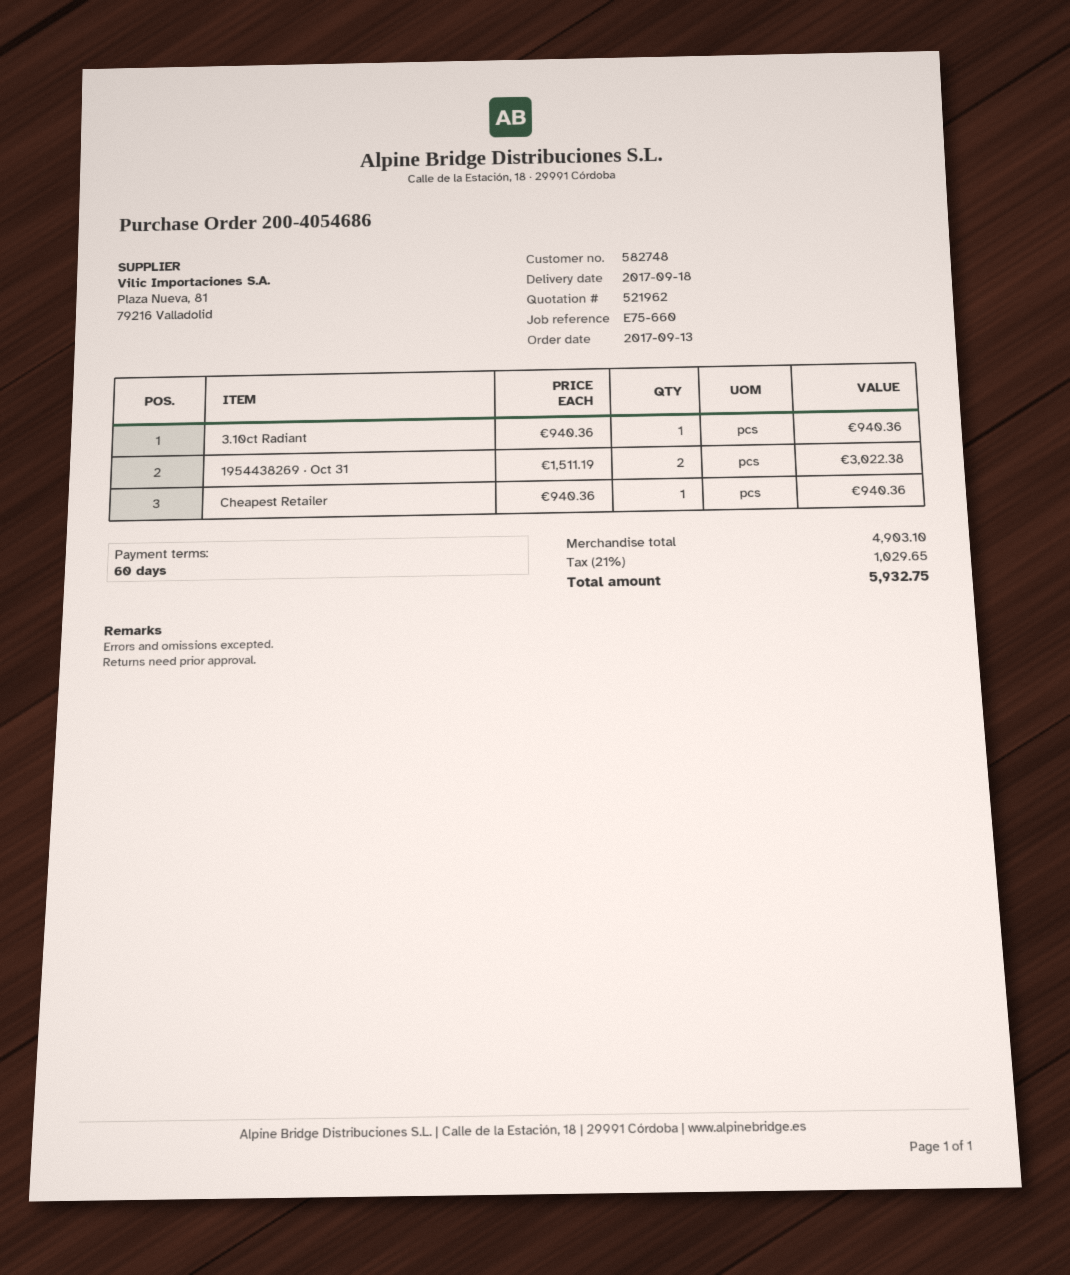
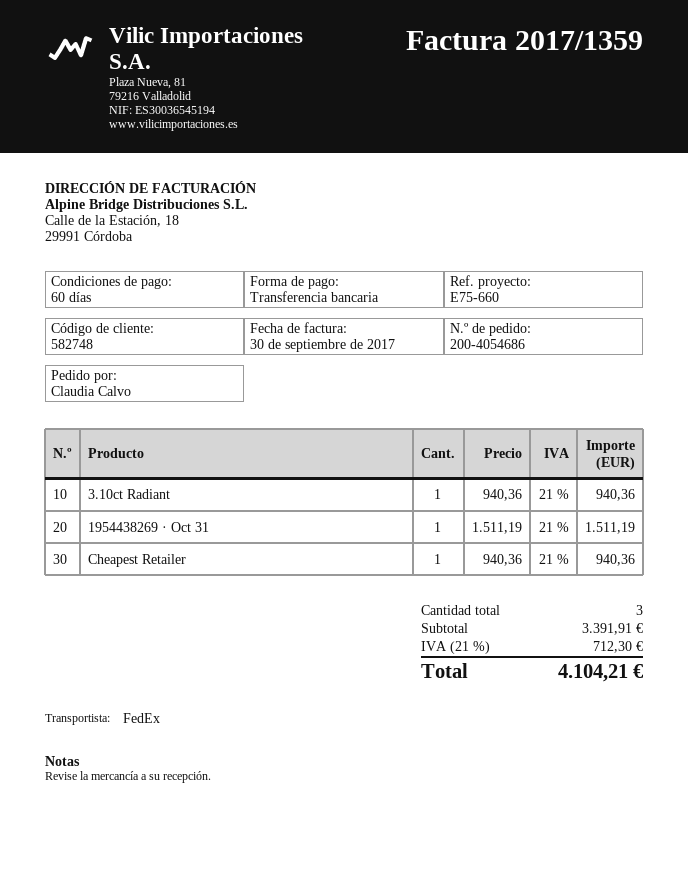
1954438269 · Oct 31: 2 x 1511.19 = 3022.38 -> 1 x 1511.19 = 1511.19
subtotal: 4903.10 -> 3391.91
tax: 21% = 1029.65 -> 21% = 712.30
total: 5932.75 -> 4104.21

